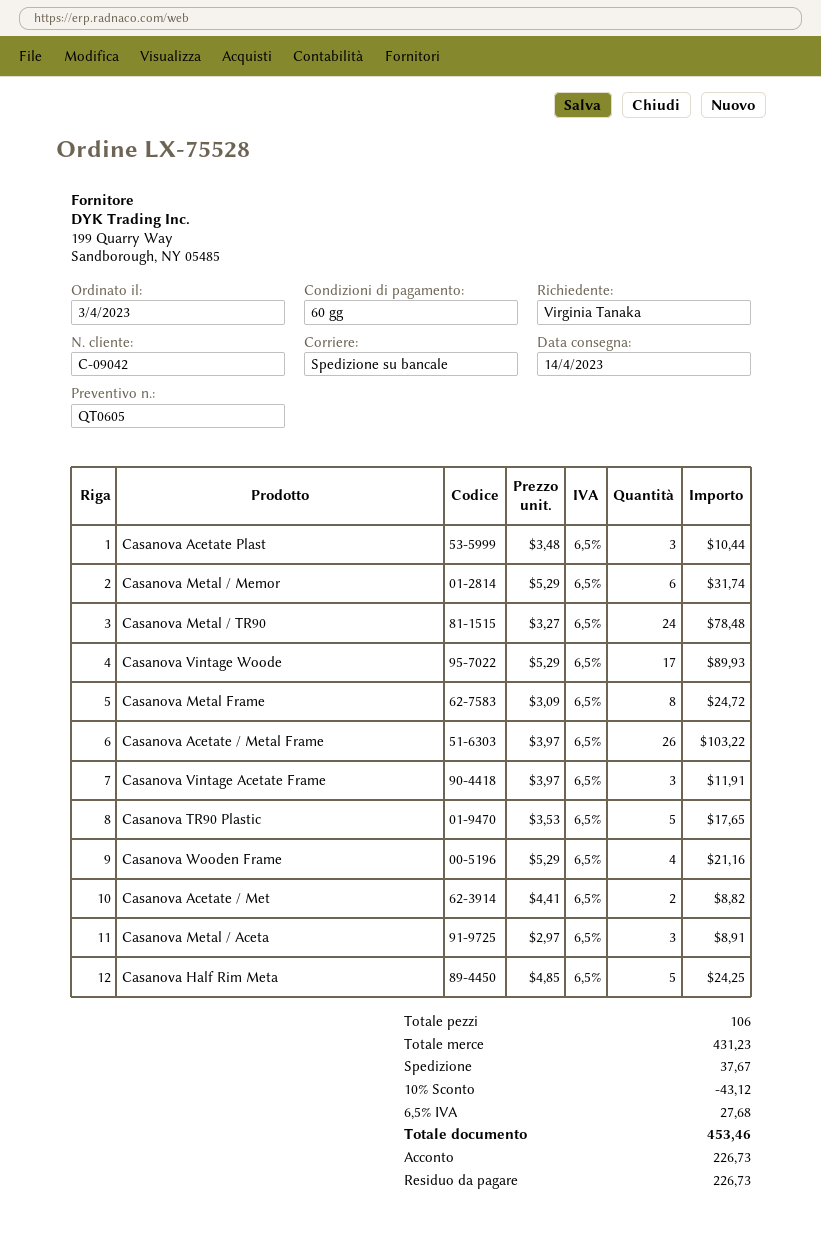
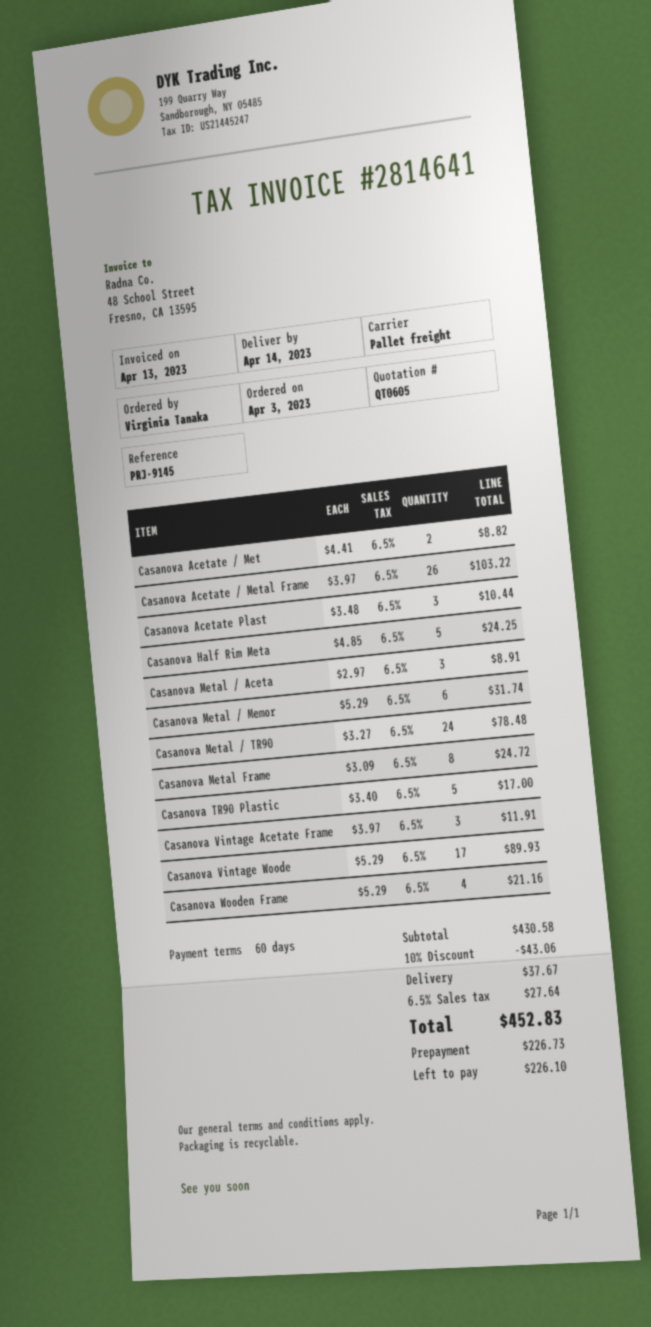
Casanova TR90 Plastic: 5 x 3.53 = 17.65 -> 5 x 3.40 = 17.00
subtotal: 431.23 -> 430.58
discount: 10% = 43.12 -> 10% = 43.06
tax: 6.5% = 27.68 -> 6.5% = 27.64
total: 453.46 -> 452.83
balance: 226.73 -> 226.10

